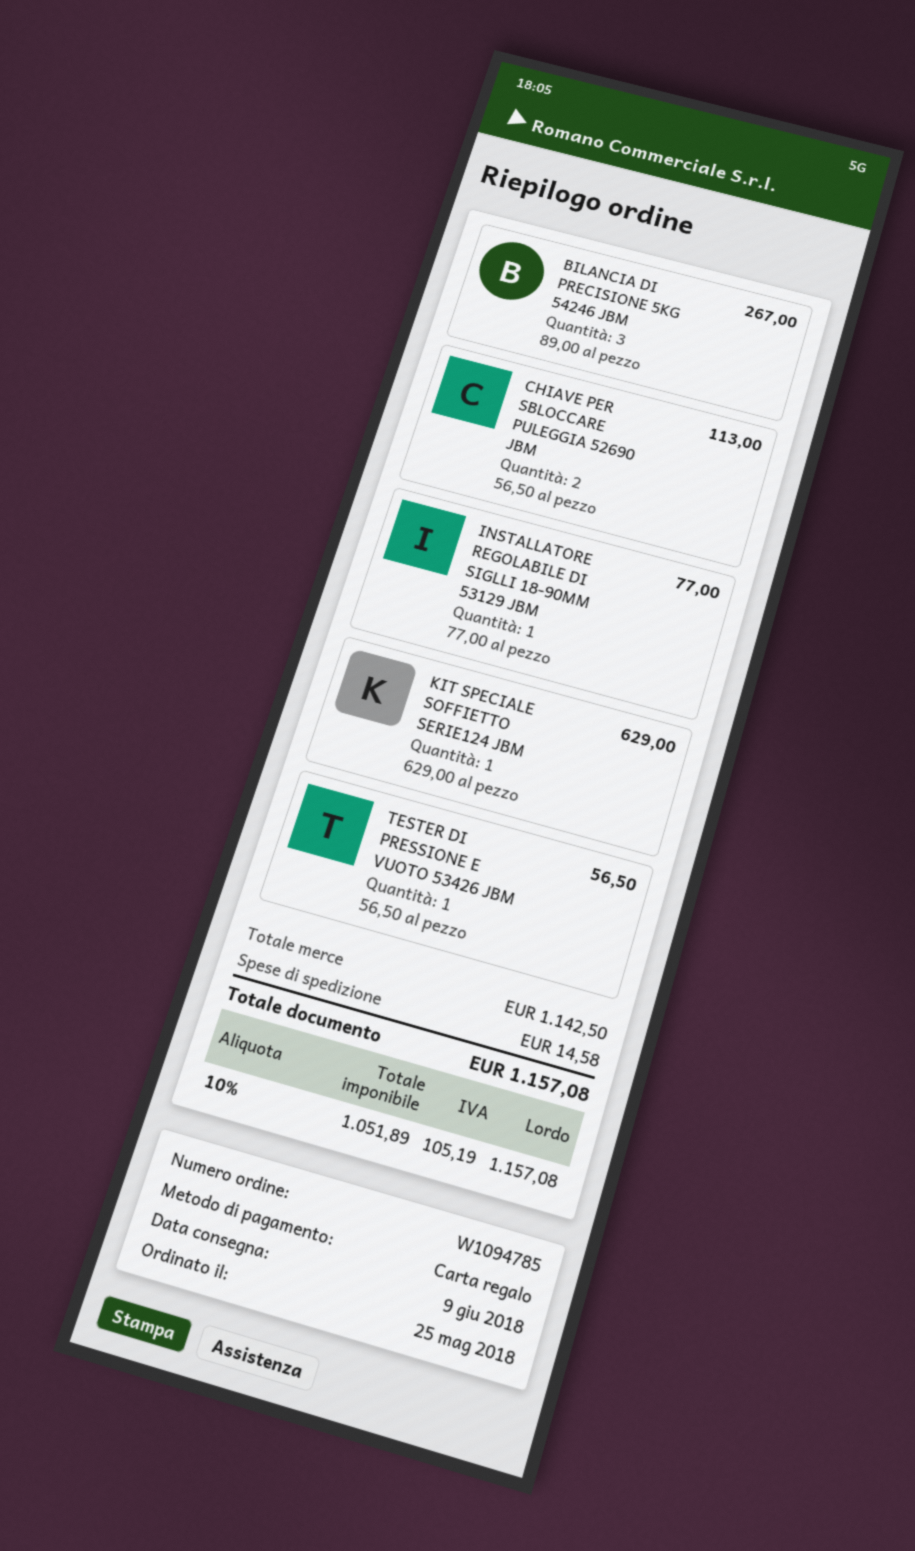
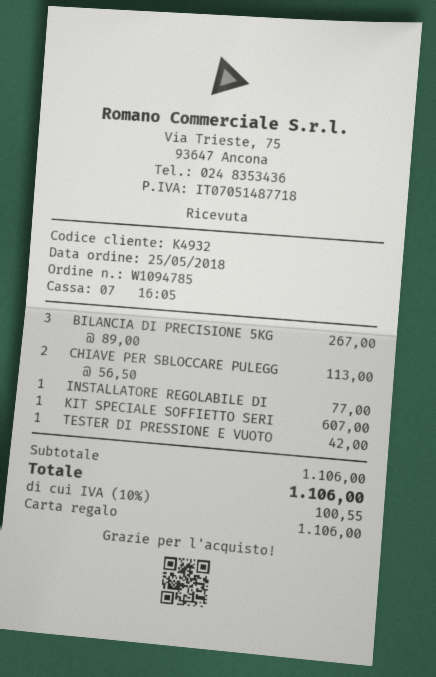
KIT SPECIALE SOFFIETTO SERIE124 JBM: 1 x 629.00 = 629.00 -> 1 x 607.00 = 607.00
TESTER DI PRESSIONE E VUOTO 53426 JBM: 1 x 56.50 = 56.50 -> 1 x 42.00 = 42.00
subtotal: 1142.50 -> 1106.00
shipping: 14.58 -> none
tax: 10% = 105.19 -> 10% = 100.55
total: 1157.08 -> 1106.00

